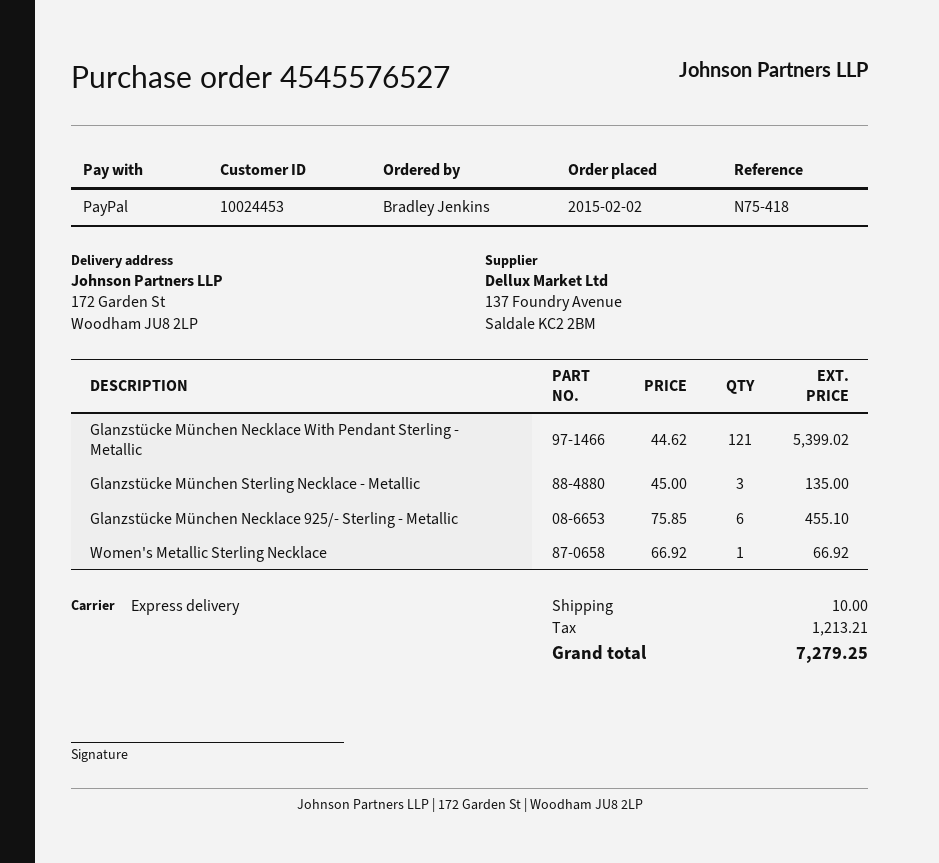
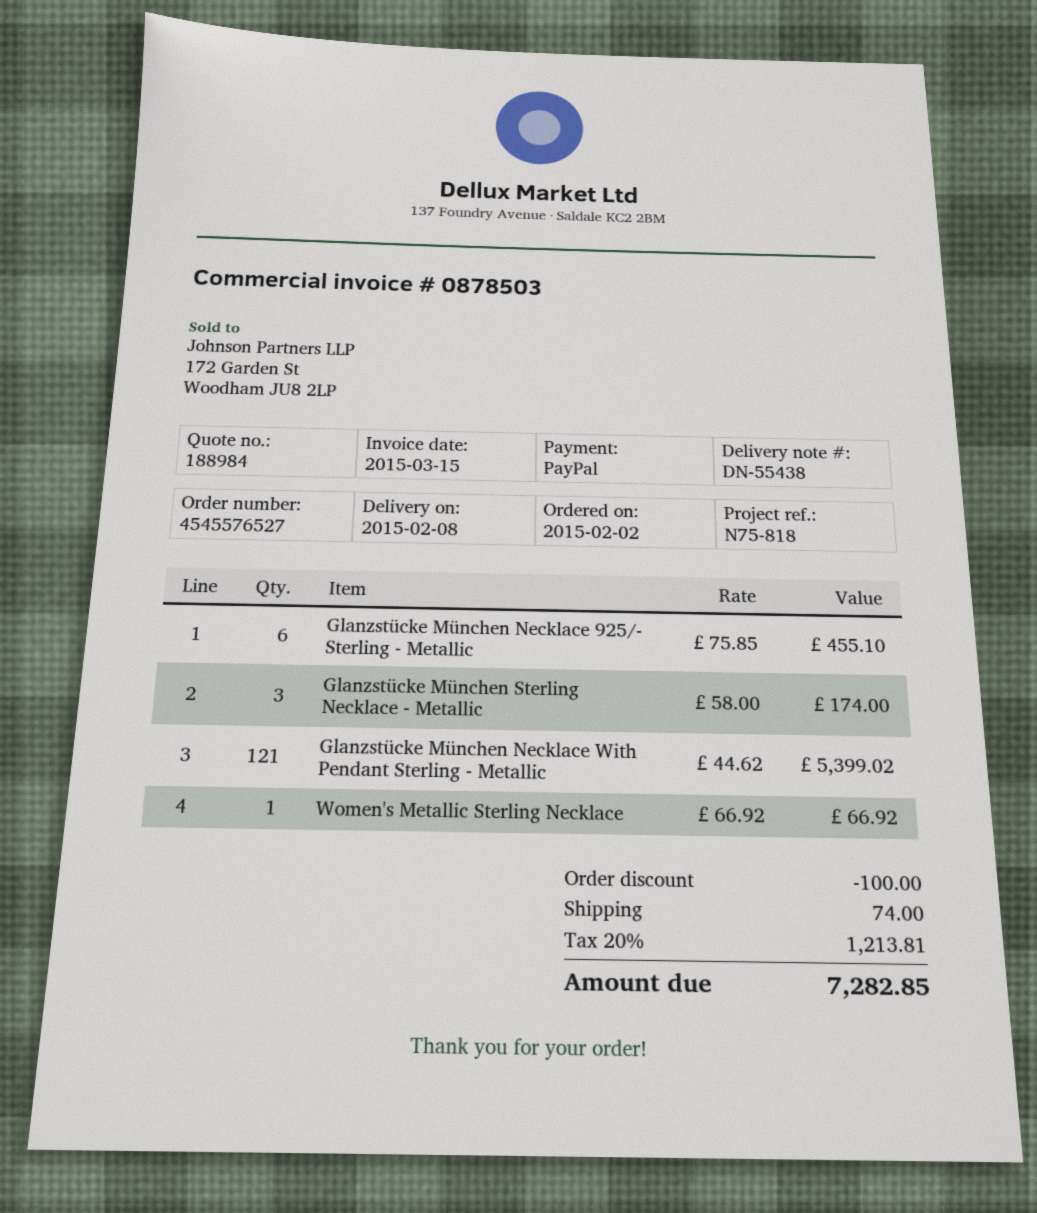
reference: N75-418 -> N75-818
Glanzstücke München Sterling Necklace - Metallic: 3 x 45.00 = 135.00 -> 3 x 58.00 = 174.00
discount: none -> 100.00
shipping: 10.00 -> 74.00
tax: 1213.21 -> 1213.81
total: 7279.25 -> 7282.85

